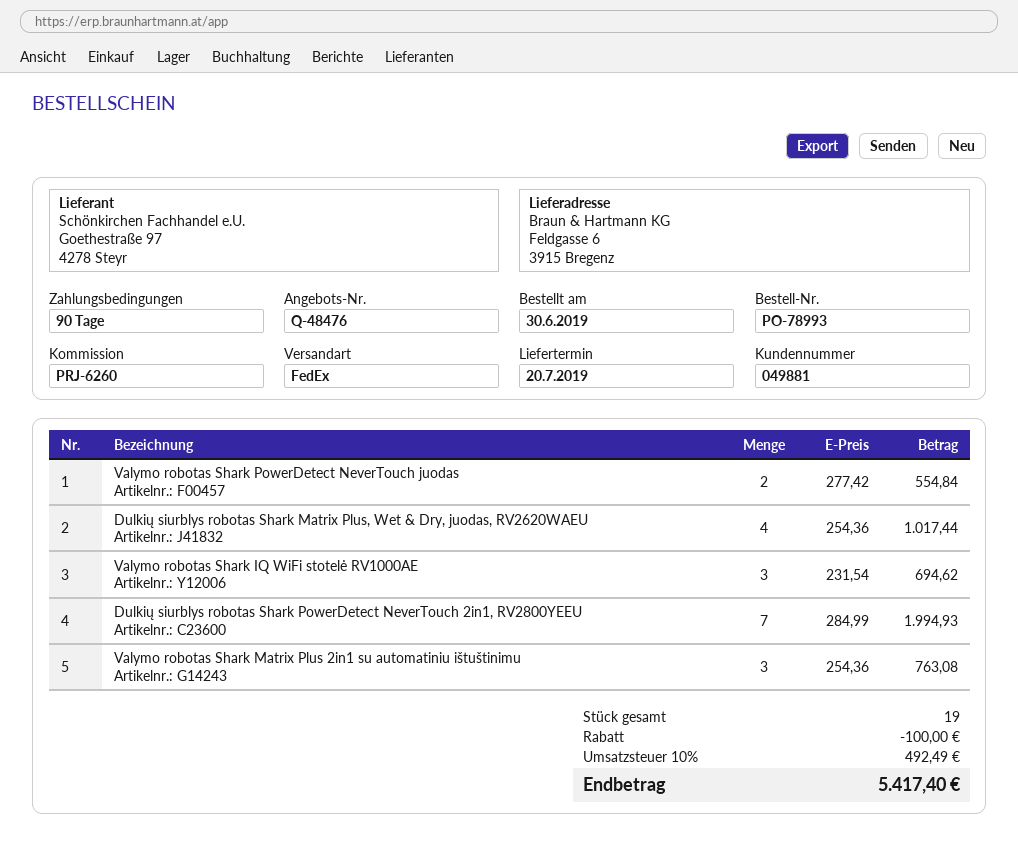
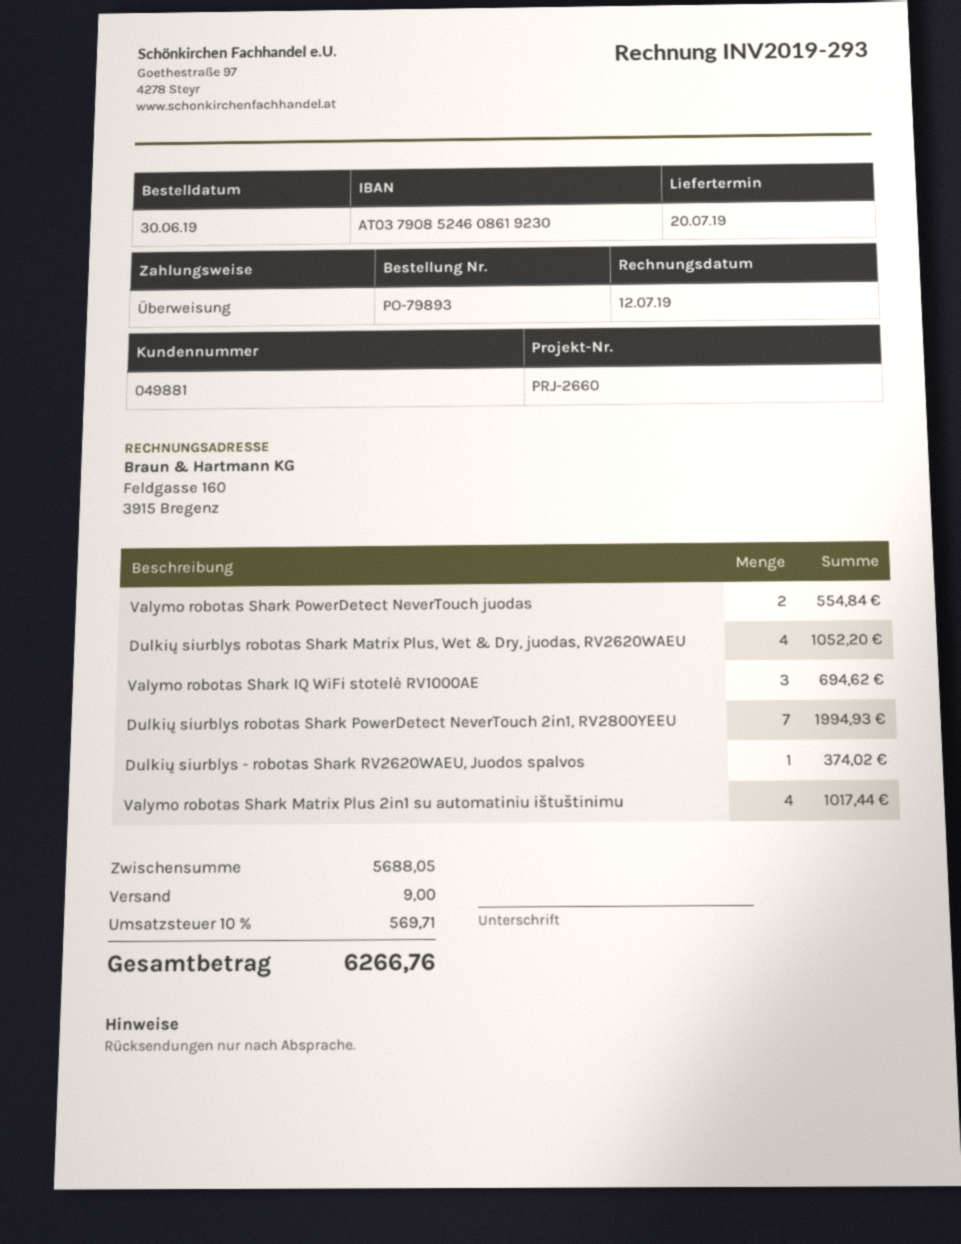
order number: PO-78993 -> PO-79893
reference: PRJ-6260 -> PRJ-2660
Dulkių siurblys robotas Shark Matrix Plus, Wet & Dry, juodas, RV2620WAEU: 4 for 1017.44 -> 4 for 1052.20
Valymo robotas Shark Matrix Plus 2in1 su automatiniu ištuštinimu: 3 for 763.08 -> 4 for 1017.44
Dulkių siurblys - robotas Shark RV2620WAEU, Juodos spalvos: none -> 1 for 374.02
discount: 100.00 -> none
shipping: none -> 9.00
tax: 10% = 492.49 -> 10% = 569.71
total: 5417.40 -> 6266.76

